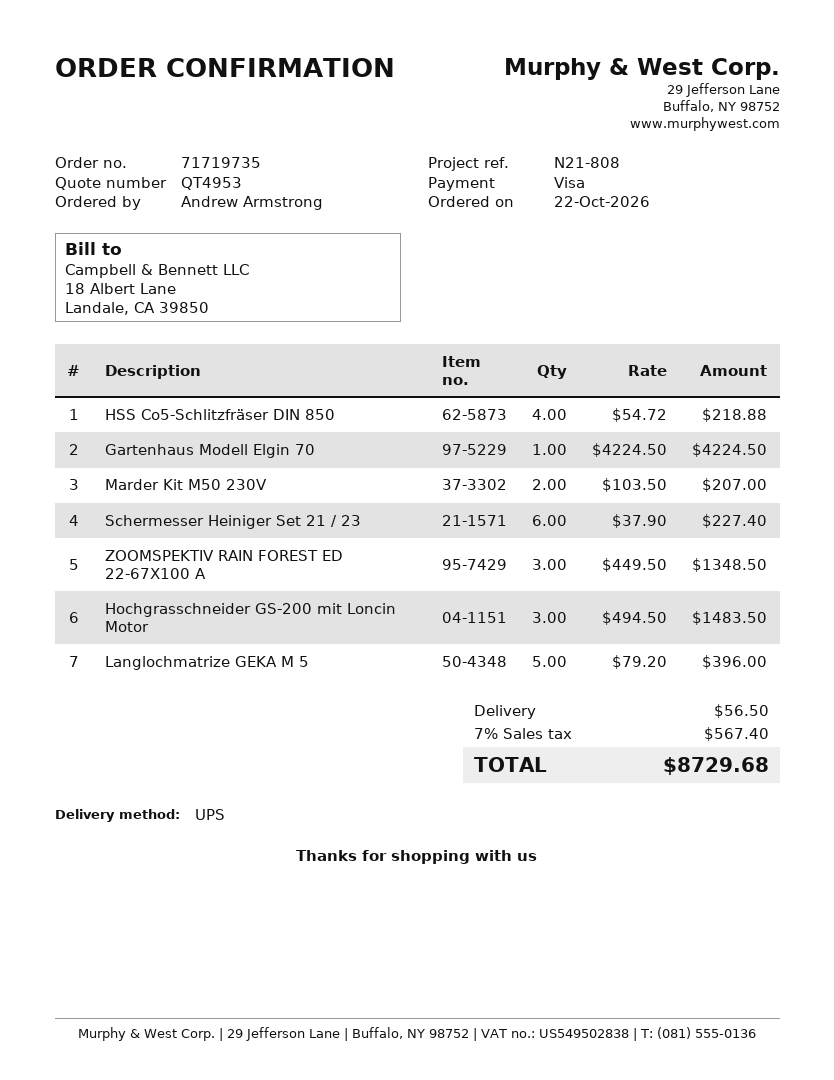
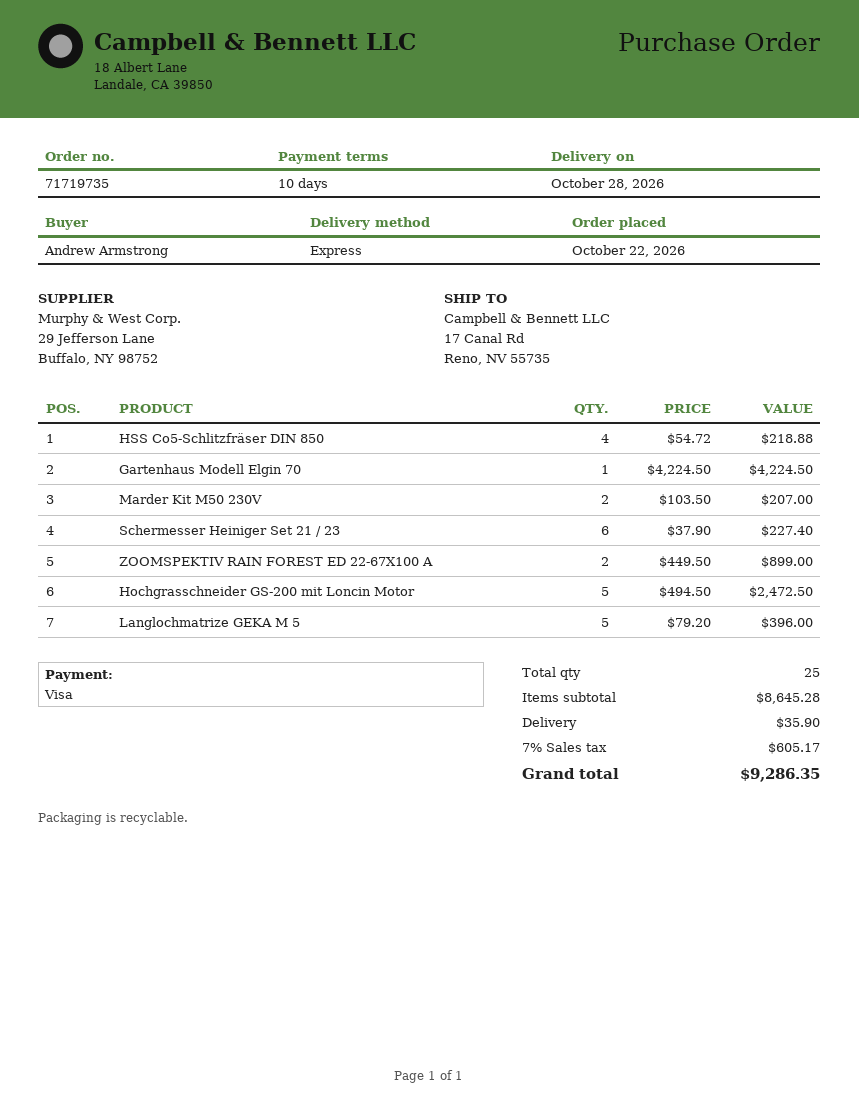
shipping method: UPS -> express
ZOOMSPEKTIV RAIN FOREST ED 22-67X100 A: 3 x 449.50 = 1348.50 -> 2 x 449.50 = 899.00
Hochgrasschneider GS-200 mit Loncin Motor: 3 x 494.50 = 1483.50 -> 5 x 494.50 = 2472.50
shipping: 56.50 -> 35.90
tax: 7% = 567.40 -> 7% = 605.17
total: 8729.68 -> 9286.35

